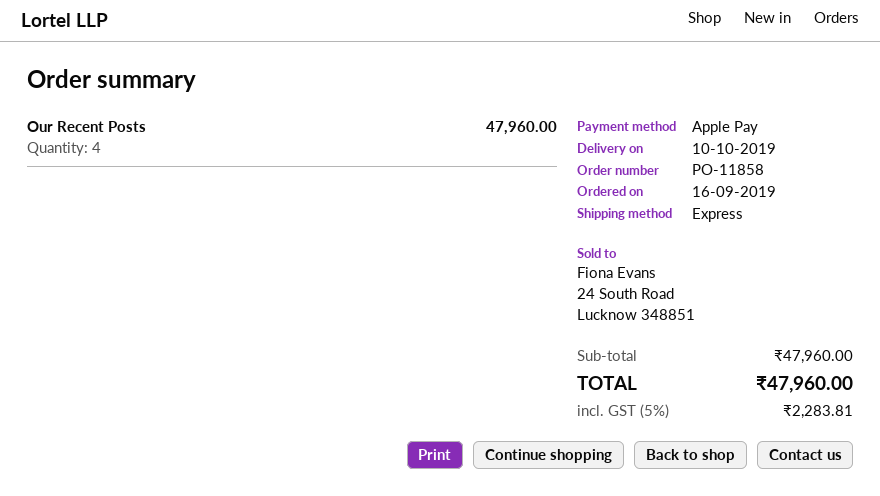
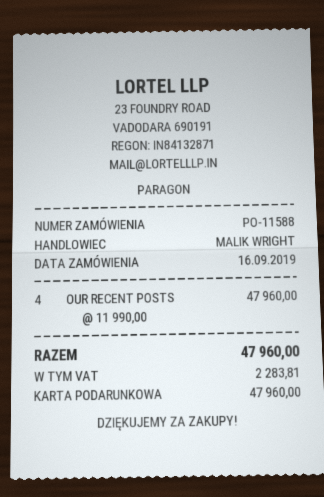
order number: PO-11858 -> PO-11588
payment method: Apple Pay -> gift card

